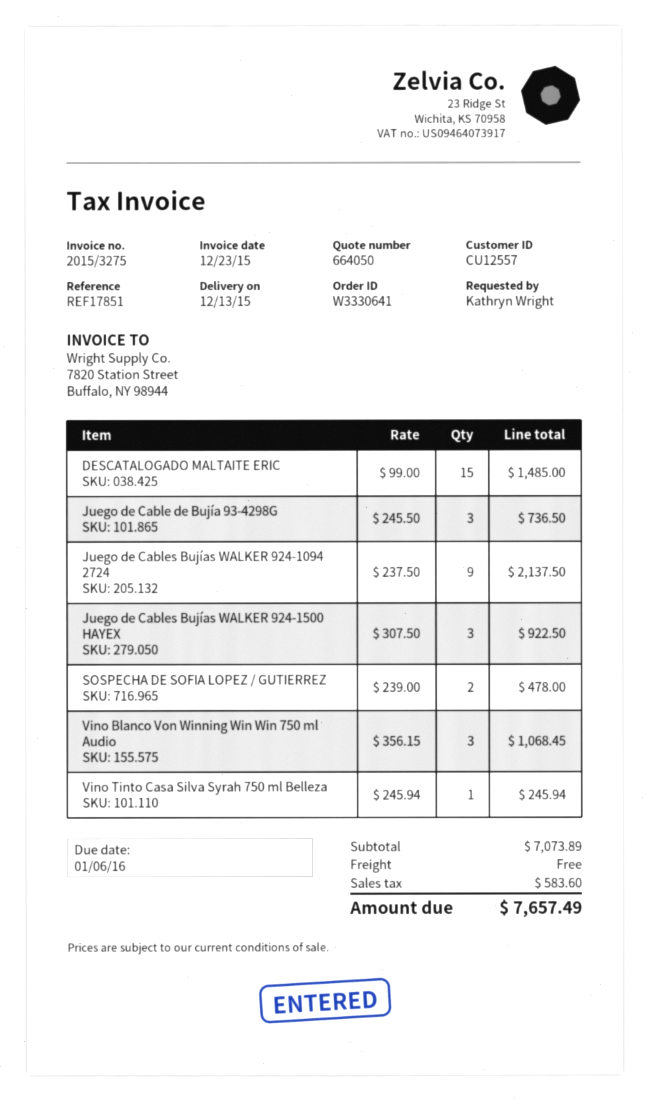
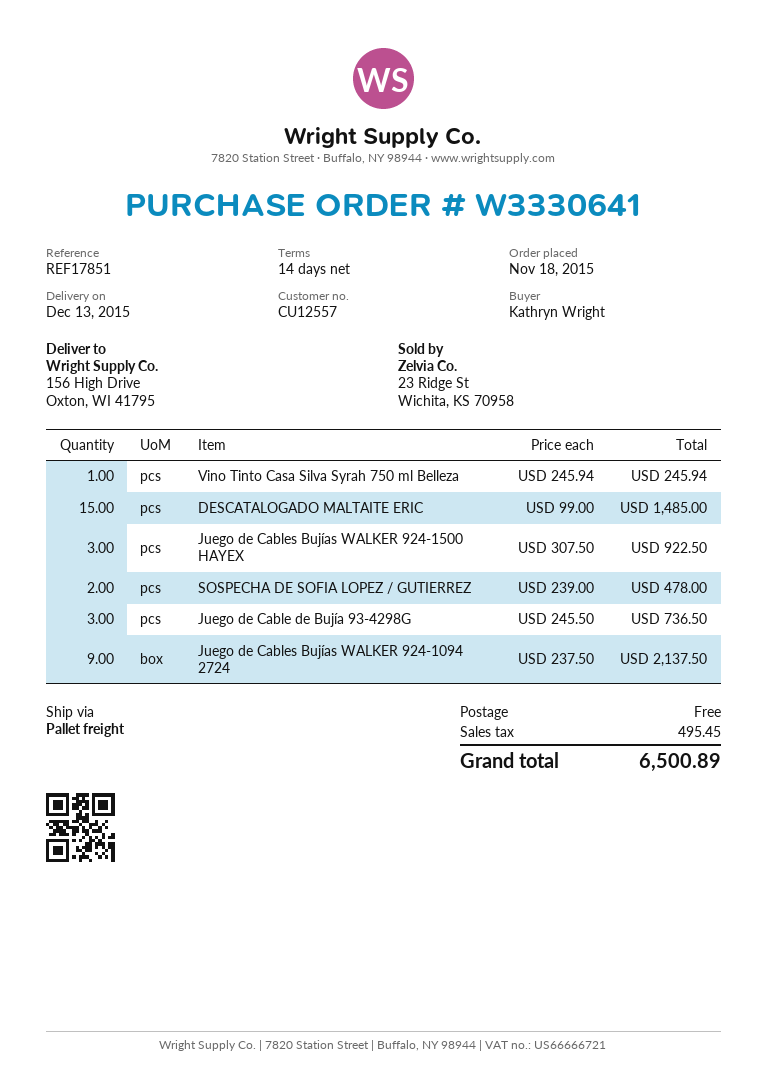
Vino Blanco Von Winning Win Win 750 ml Audio: 3 x 356.15 = 1068.45 -> none
tax: 583.60 -> 495.45
total: 7657.49 -> 6500.89

